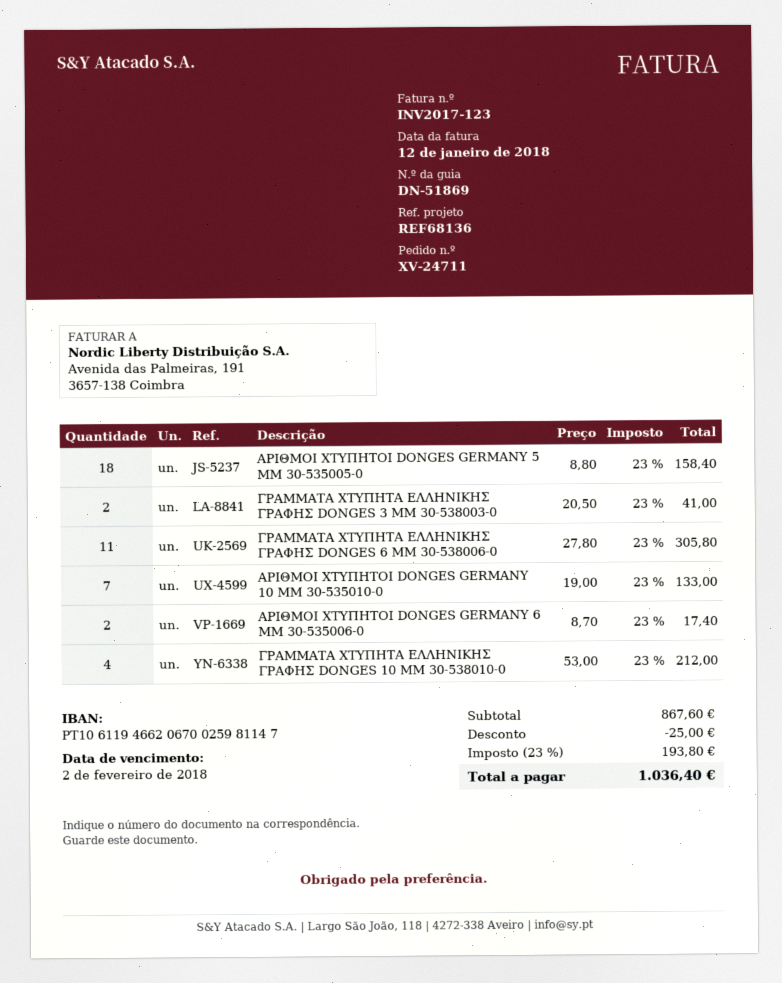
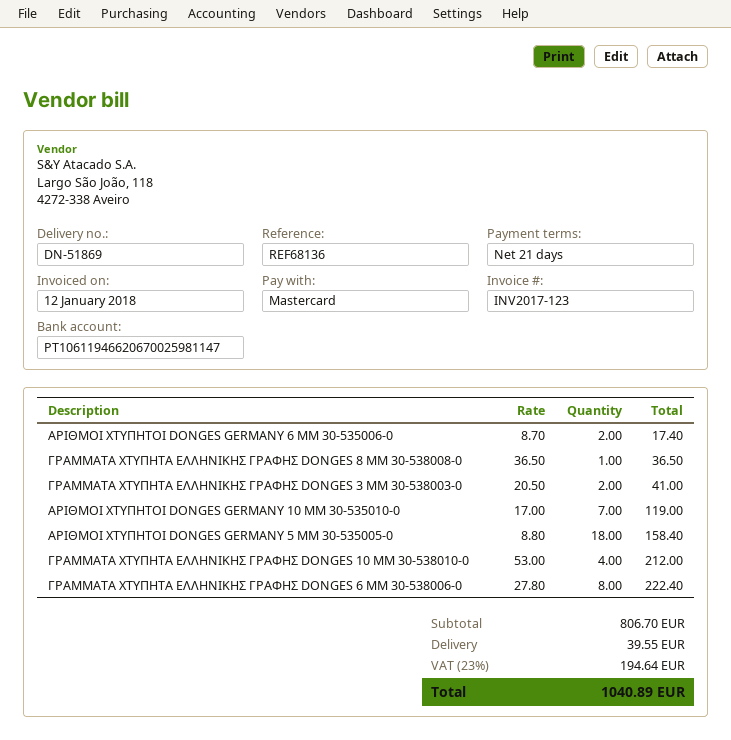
ΓΡΑΜΜΑΤΑ ΧΤΥΠΗΤΑ ΕΛΛΗΝΙΚΗΣ ΓΡΑΦΗΣ DONGES 6 MM 30-538006-0: 11 x 27.80 = 305.80 -> 8 x 27.80 = 222.40
ΑΡΙΘΜΟΙ ΧΤΥΠΗΤΟΙ DONGES GERMANY 10 MM 30-535010-0: 7 x 19.00 = 133.00 -> 7 x 17.00 = 119.00
ΓΡΑΜΜΑΤΑ ΧΤΥΠΗΤΑ ΕΛΛΗΝΙΚΗΣ ΓΡΑΦΗΣ DONGES 8 MM 30-538008-0: none -> 1 x 36.50 = 36.50
subtotal: 867.60 -> 806.70
discount: 25.00 -> none
shipping: none -> 39.55
tax: 23% = 193.80 -> 23% = 194.64
total: 1036.40 -> 1040.89

